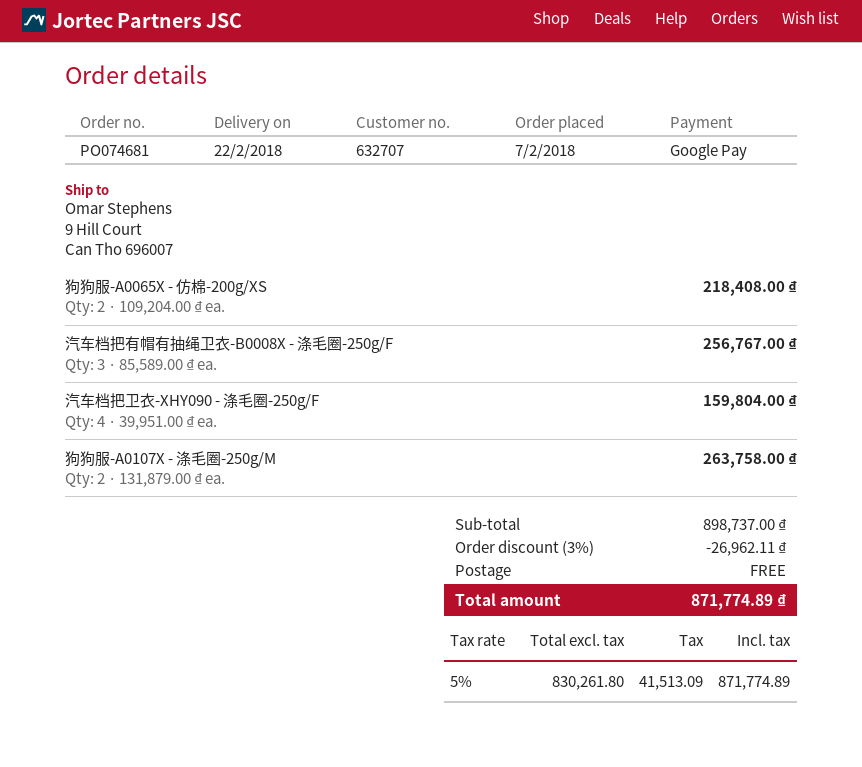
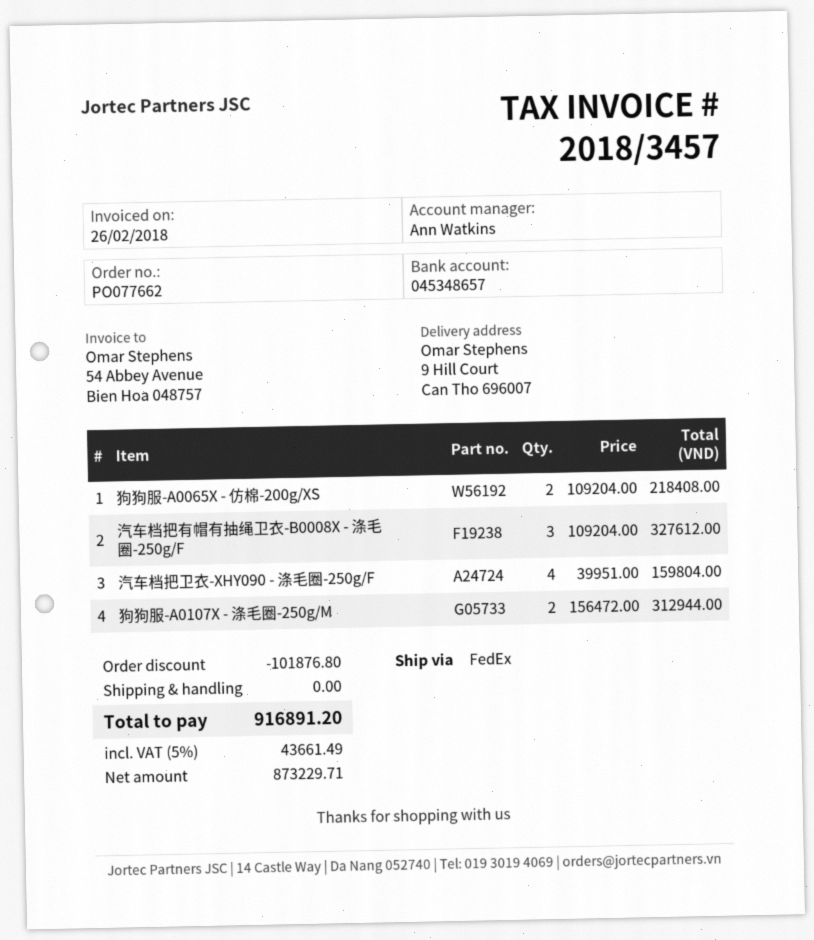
order number: PO074681 -> PO077662
汽车档把有帽有抽绳卫衣-B0008X - 涤毛圈-250g/F: 3 x 85589.00 = 256767.00 -> 3 x 109204.00 = 327612.00
狗狗服-A0107X - 涤毛圈-250g/M: 2 x 131879.00 = 263758.00 -> 2 x 156472.00 = 312944.00
discount: 26962.11 -> 101876.80
net: 830261.80 -> 873229.71
tax: 5% = 41513.09 -> 5% = 43661.49
total: 871774.89 -> 916891.20

